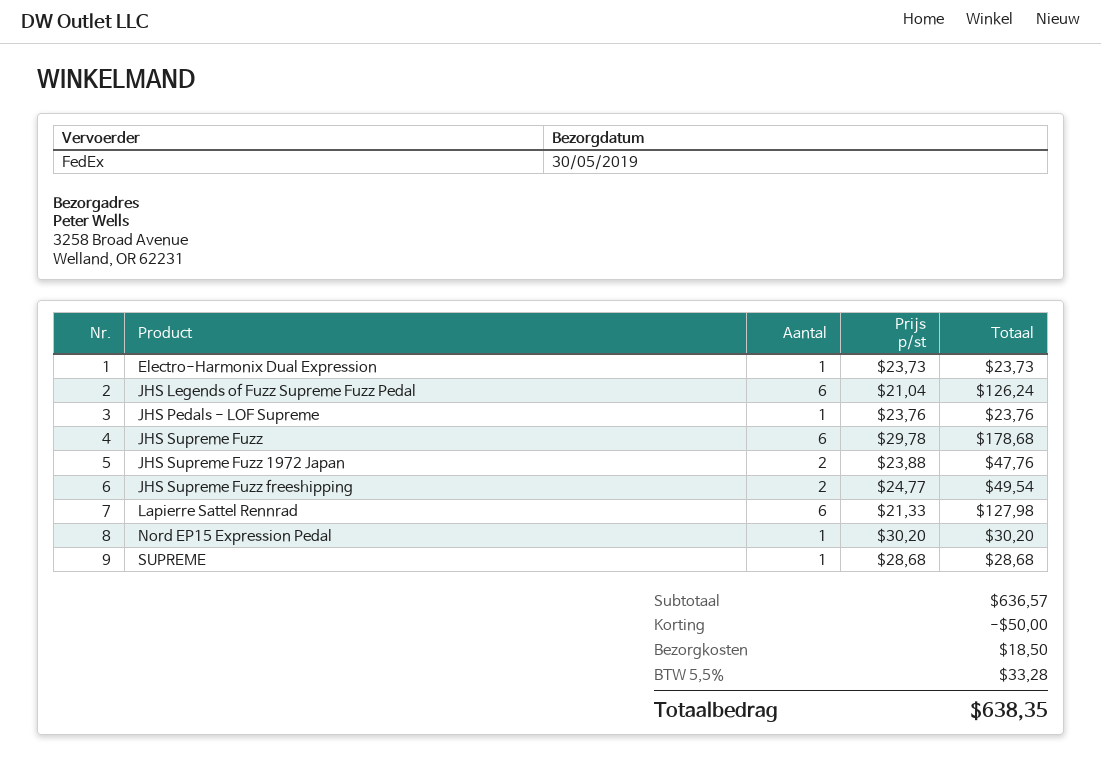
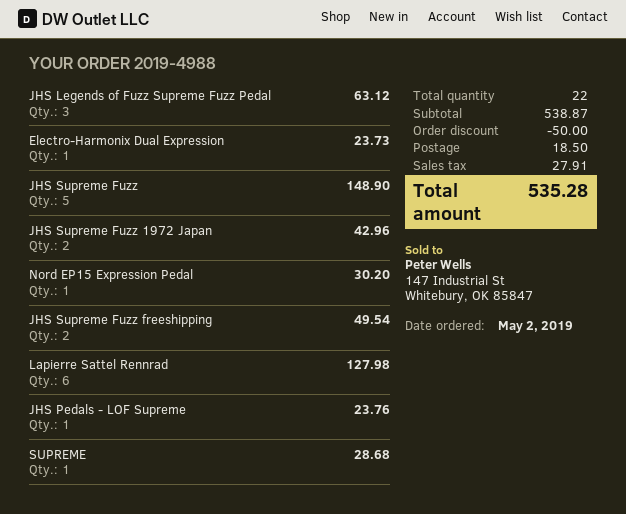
JHS Legends of Fuzz Supreme Fuzz Pedal: 6 for 126.24 -> 3 for 63.12
JHS Supreme Fuzz: 6 for 178.68 -> 5 for 148.90
JHS Supreme Fuzz 1972 Japan: 2 for 47.76 -> 2 for 42.96
subtotal: 636.57 -> 538.87
tax: 33.28 -> 27.91
total: 638.35 -> 535.28

